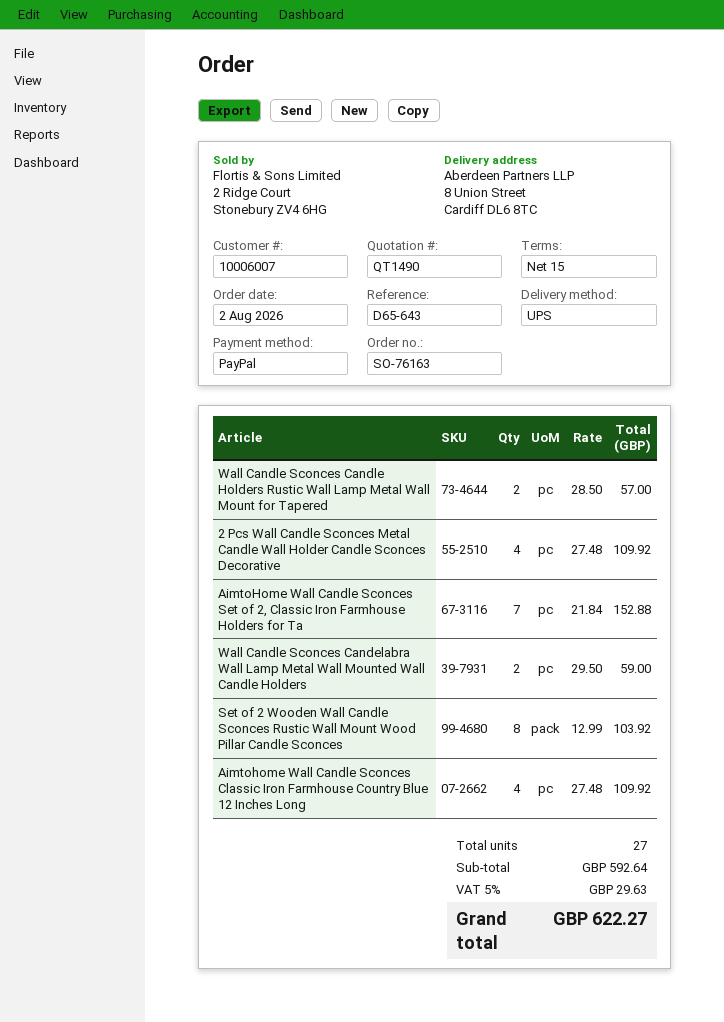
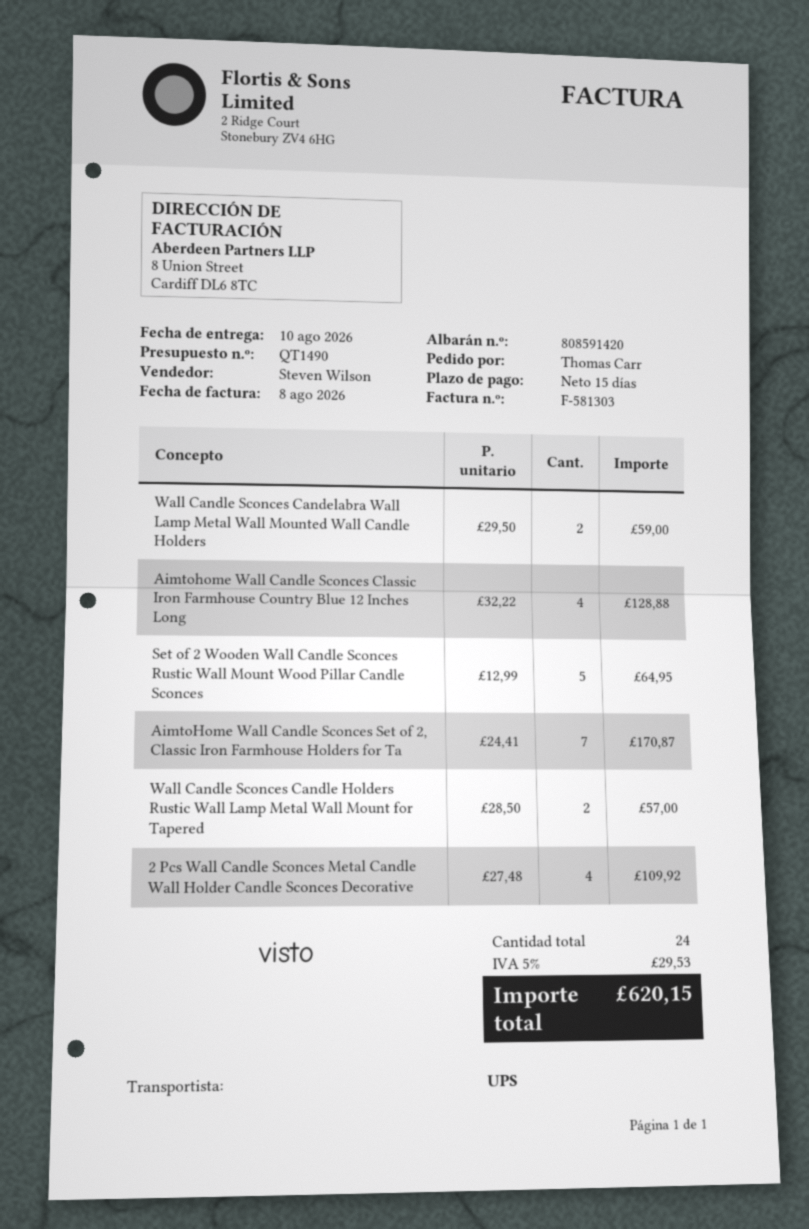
AimtoHome Wall Candle Sconces Set of 2, Classic Iron Farmhouse Holders for Ta: 7 x 21.84 = 152.88 -> 7 x 24.41 = 170.87
Set of 2 Wooden Wall Candle Sconces Rustic Wall Mount Wood Pillar Candle Sconces: 8 x 12.99 = 103.92 -> 5 x 12.99 = 64.95
Aimtohome Wall Candle Sconces Classic Iron Farmhouse Country Blue 12 Inches Long: 4 x 27.48 = 109.92 -> 4 x 32.22 = 128.88
total quantity: 27 -> 24
tax: 5% = 29.63 -> 5% = 29.53
total: 622.27 -> 620.15

